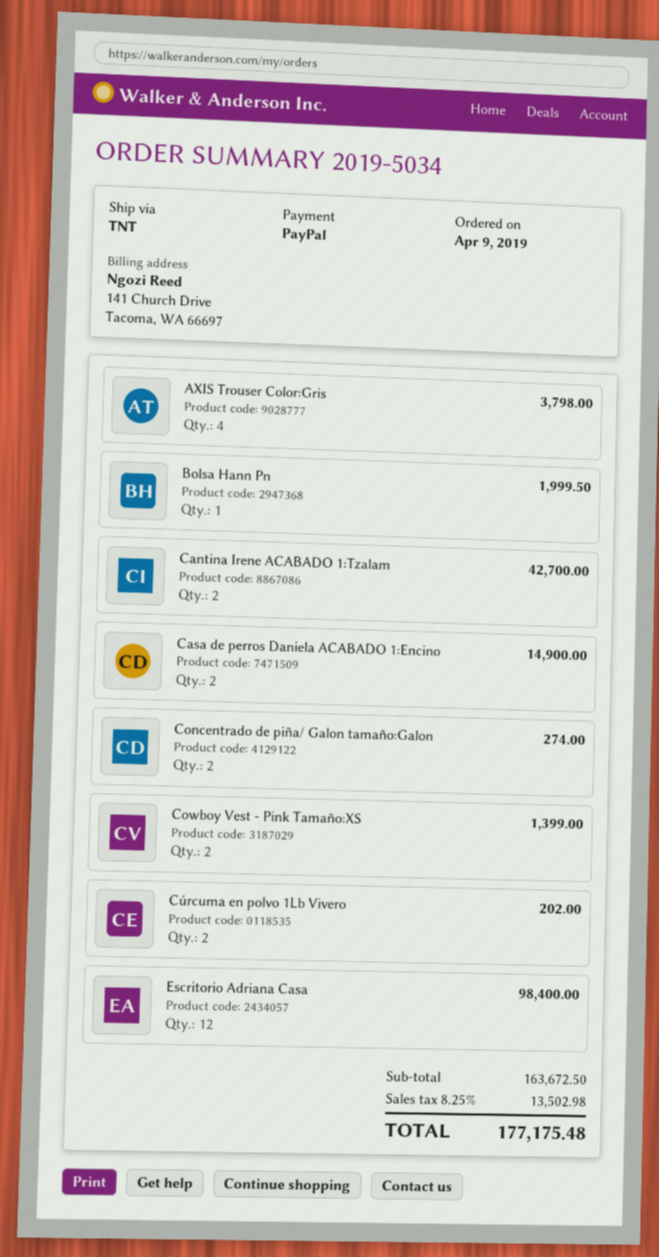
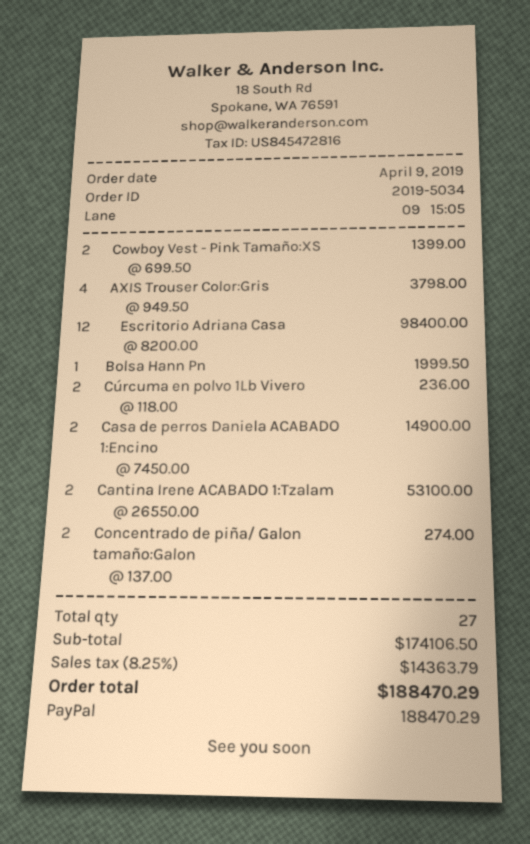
Cantina Irene ACABADO 1:Tzalam: 2 for 42700.00 -> 2 for 53100.00
Cúrcuma en polvo 1Lb Vivero: 2 for 202.00 -> 2 for 236.00
subtotal: 163672.50 -> 174106.50
tax: 8.25% = 13502.98 -> 8.25% = 14363.79
total: 177175.48 -> 188470.29

